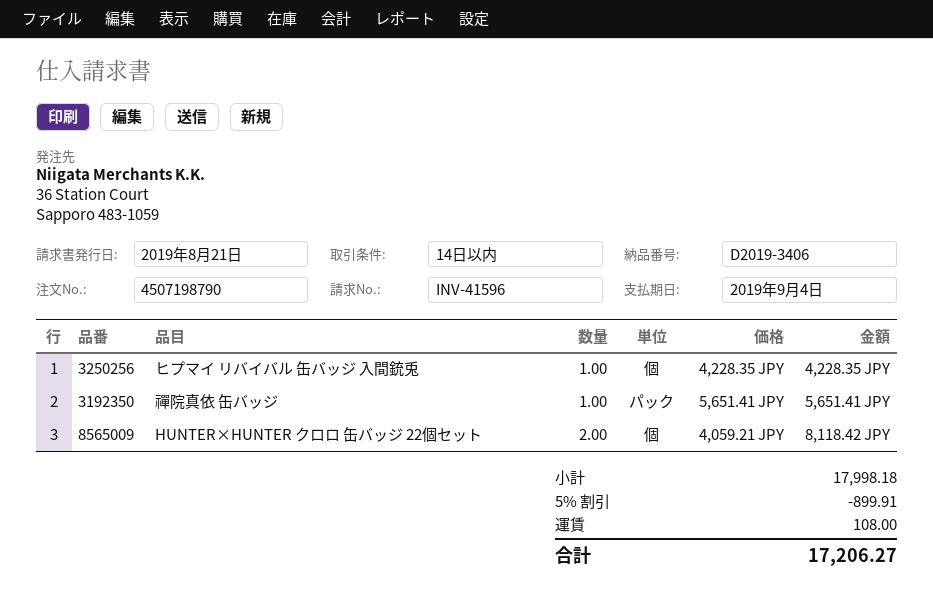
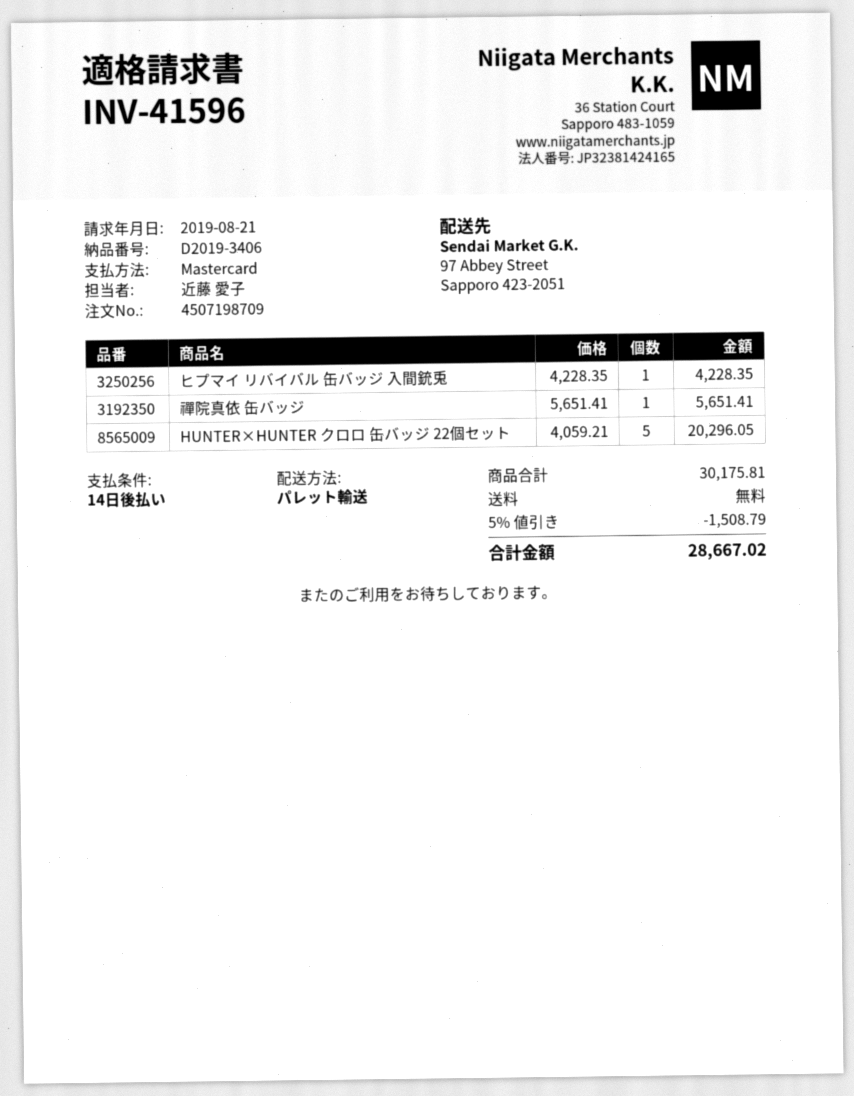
order number: 4507198790 -> 4507198709
HUNTER×HUNTER クロロ 缶バッジ 22個セット: 2 x 4059.21 = 8118.42 -> 5 x 4059.21 = 20296.05
subtotal: 17998.18 -> 30175.81
discount: 5% = 899.91 -> 5% = 1508.79
shipping: 108.00 -> 0.00
total: 17206.27 -> 28667.02

